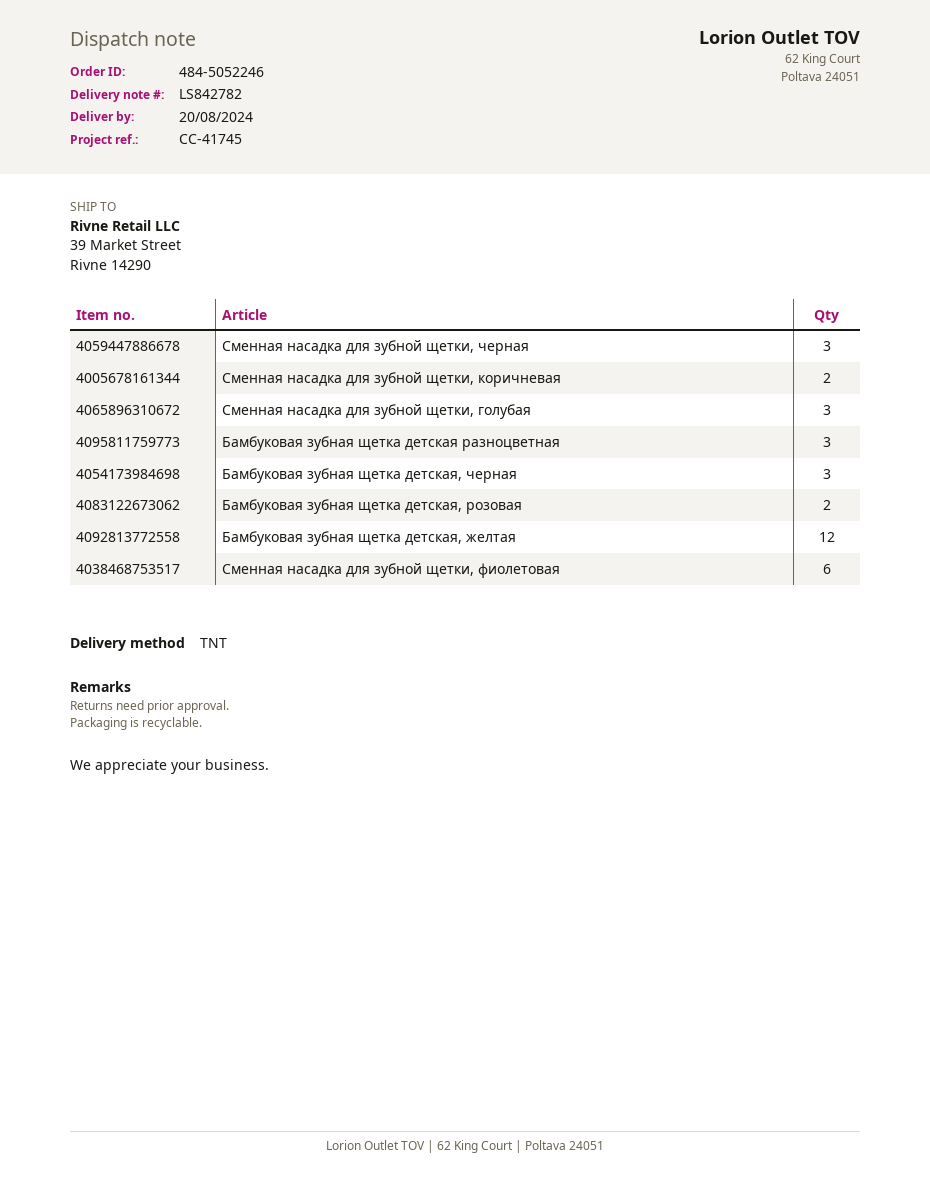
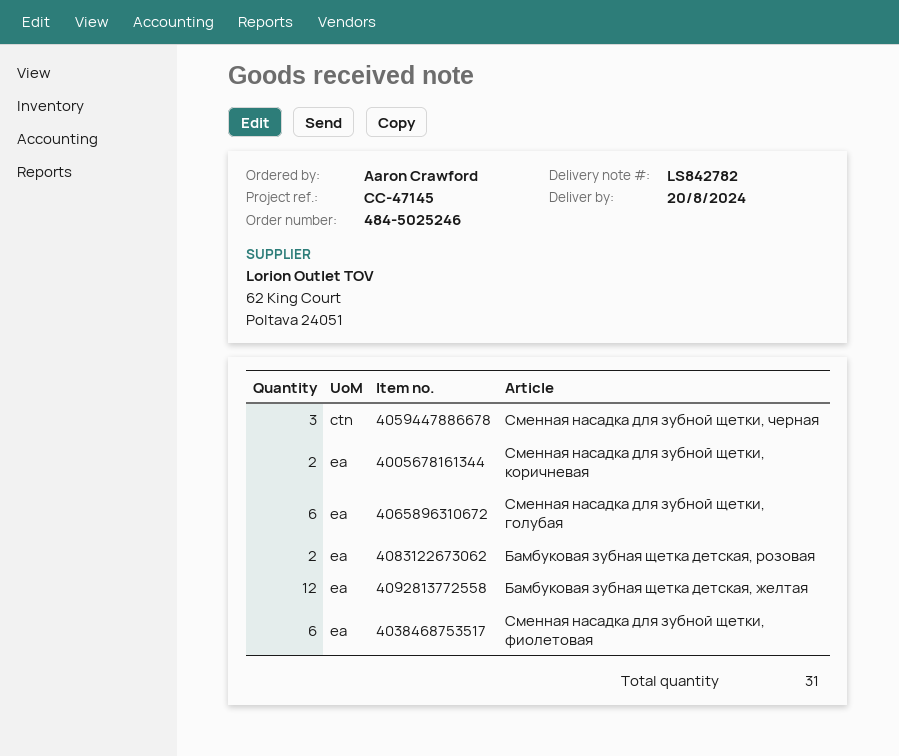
order number: 484-5052246 -> 484-5025246
reference: CC-41745 -> CC-47145
Сменная насадка для зубной щетки, голубая: 3 -> 6
Бамбуковая зубная щетка детская разноцветная: 3 -> none
Бамбуковая зубная щетка детская, черная: 3 -> none

